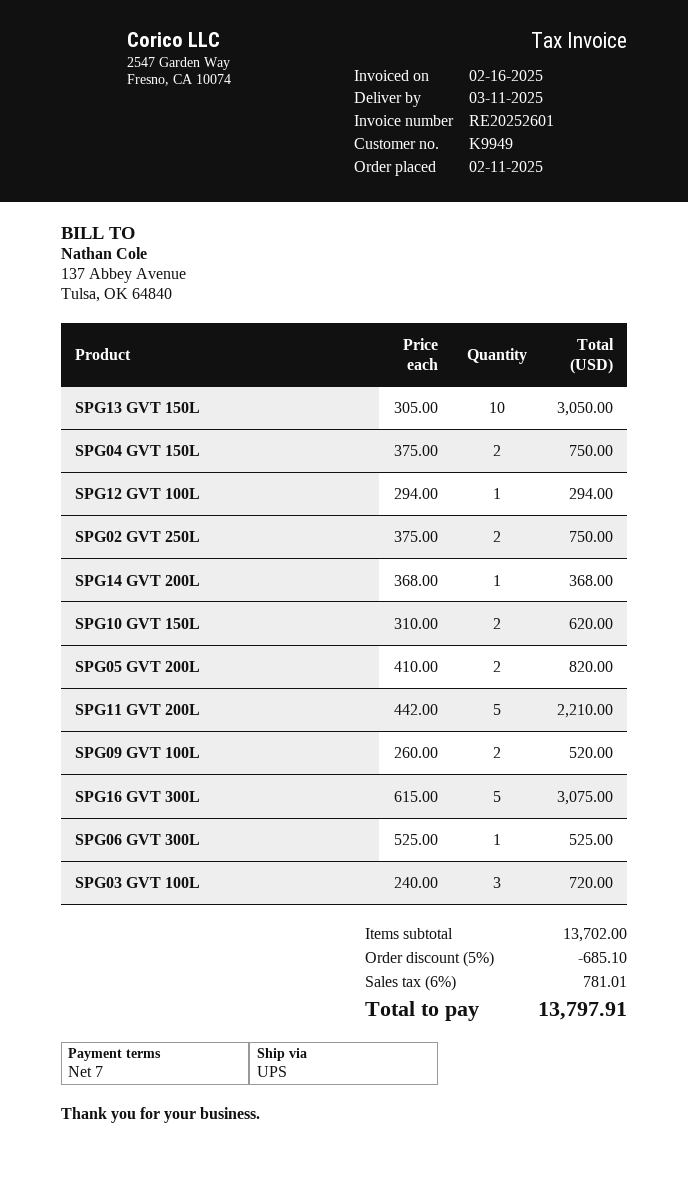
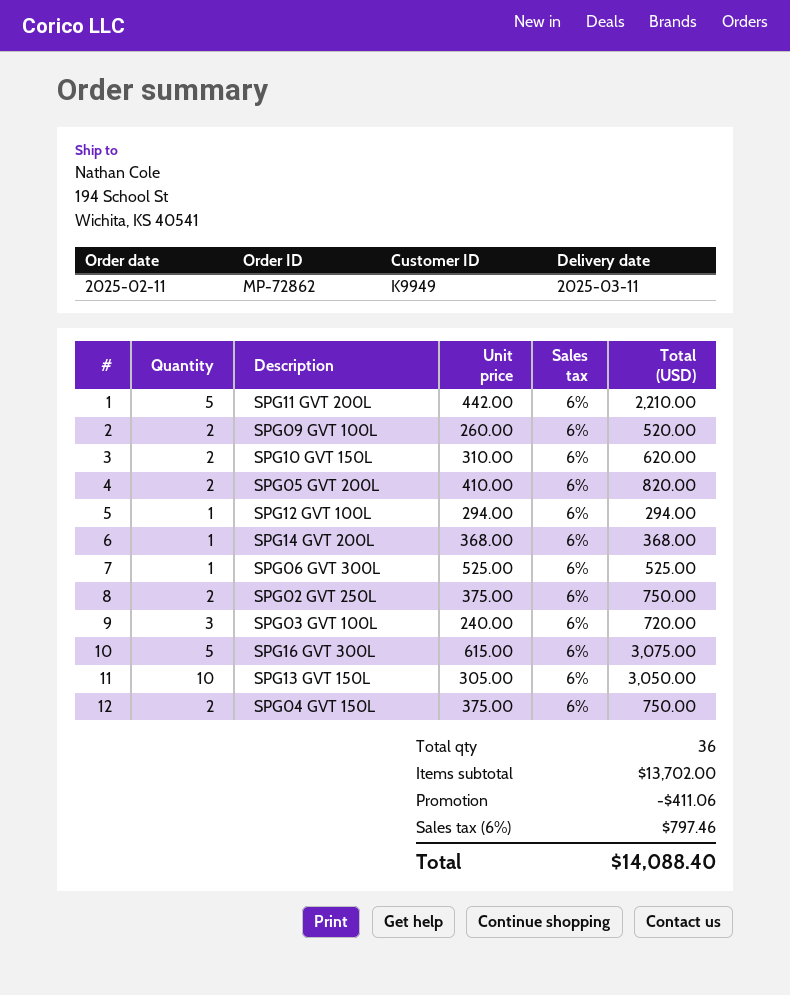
discount: 685.10 -> 411.06
tax: 6% = 781.01 -> 6% = 797.46
total: 13797.91 -> 14088.40

